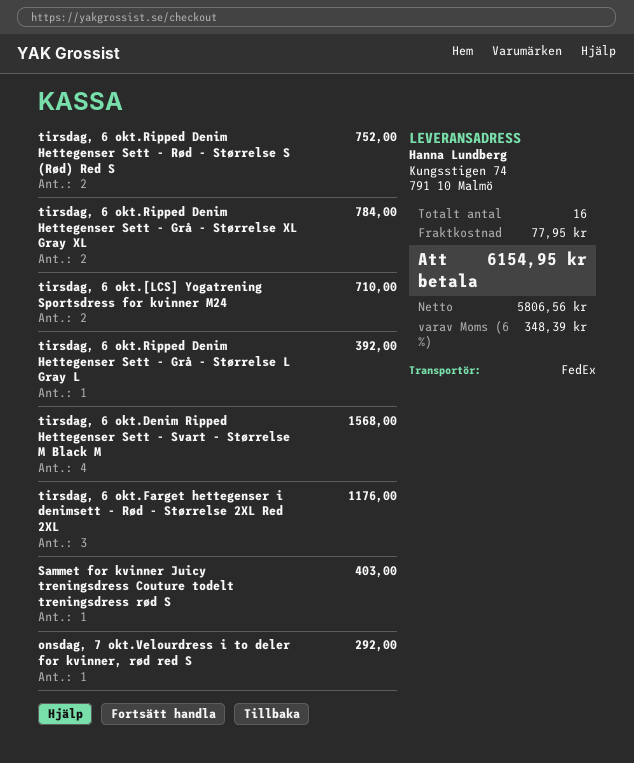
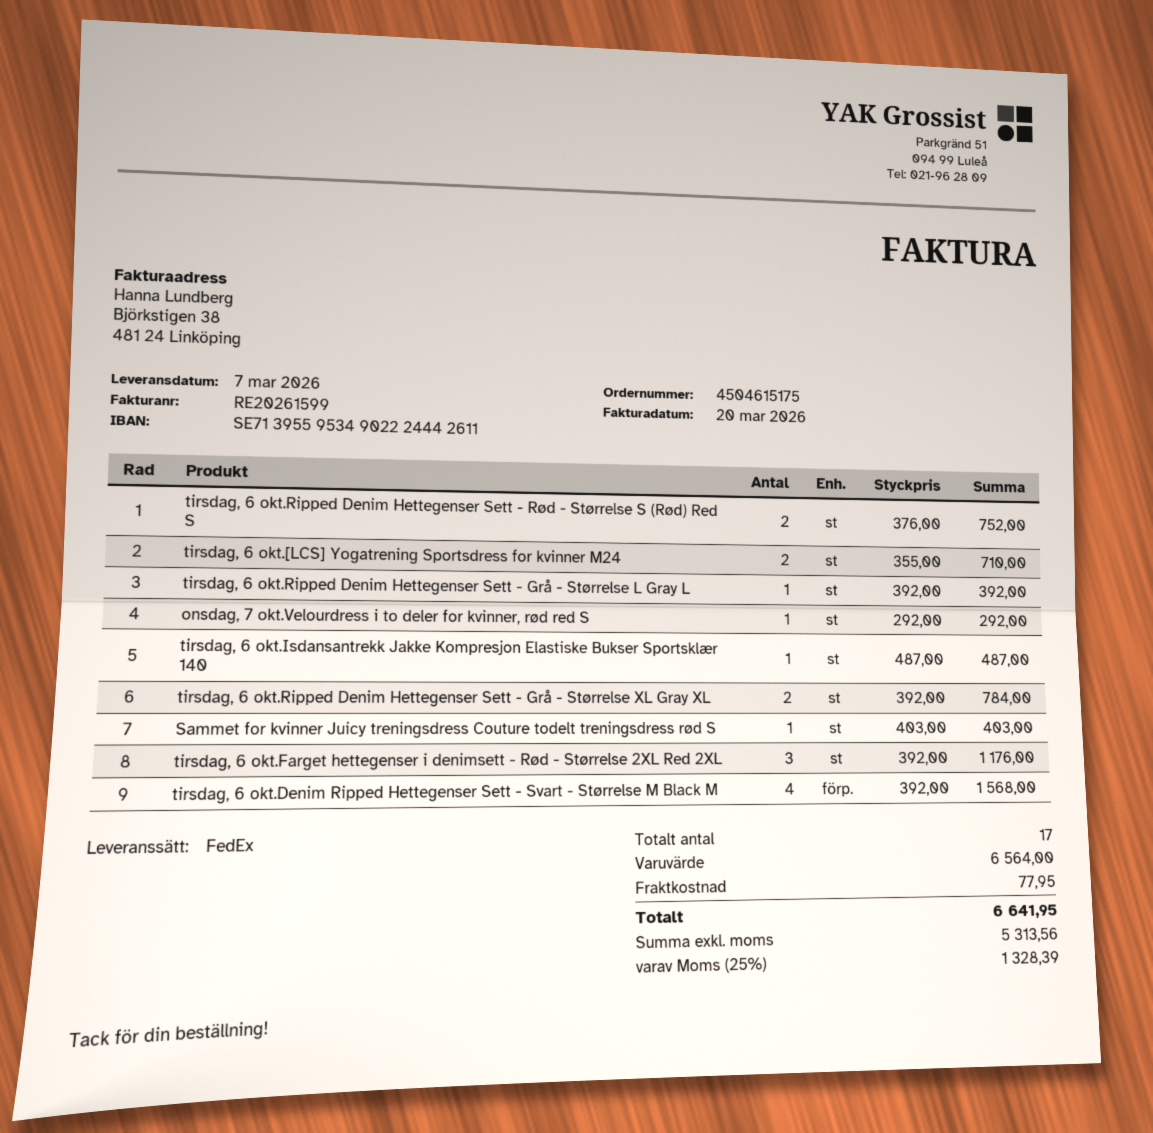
tirsdag, 6 okt.Isdansantrekk Jakke Kompresjon Elastiske Bukser Sportsklær 140: none -> 1 for 487.00
total quantity: 16 -> 17
net: 5806.56 -> 5313.56
tax: 6% = 348.39 -> 25% = 1328.39
total: 6154.95 -> 6641.95

